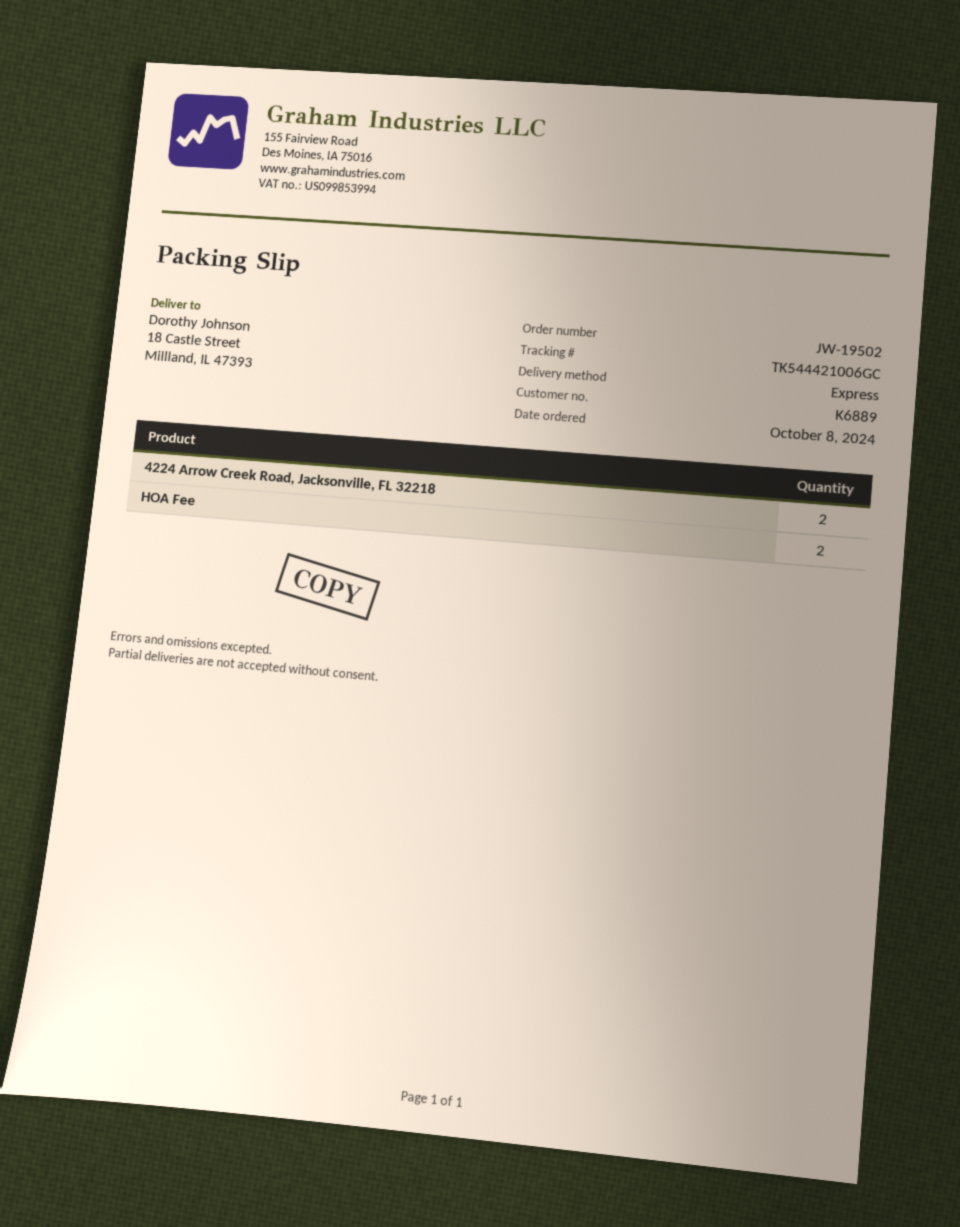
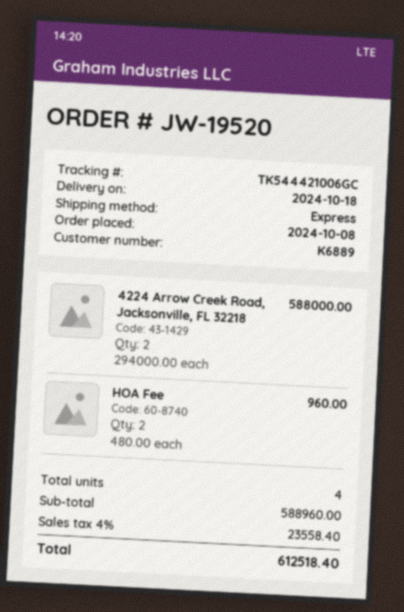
order number: JW-19502 -> JW-19520

